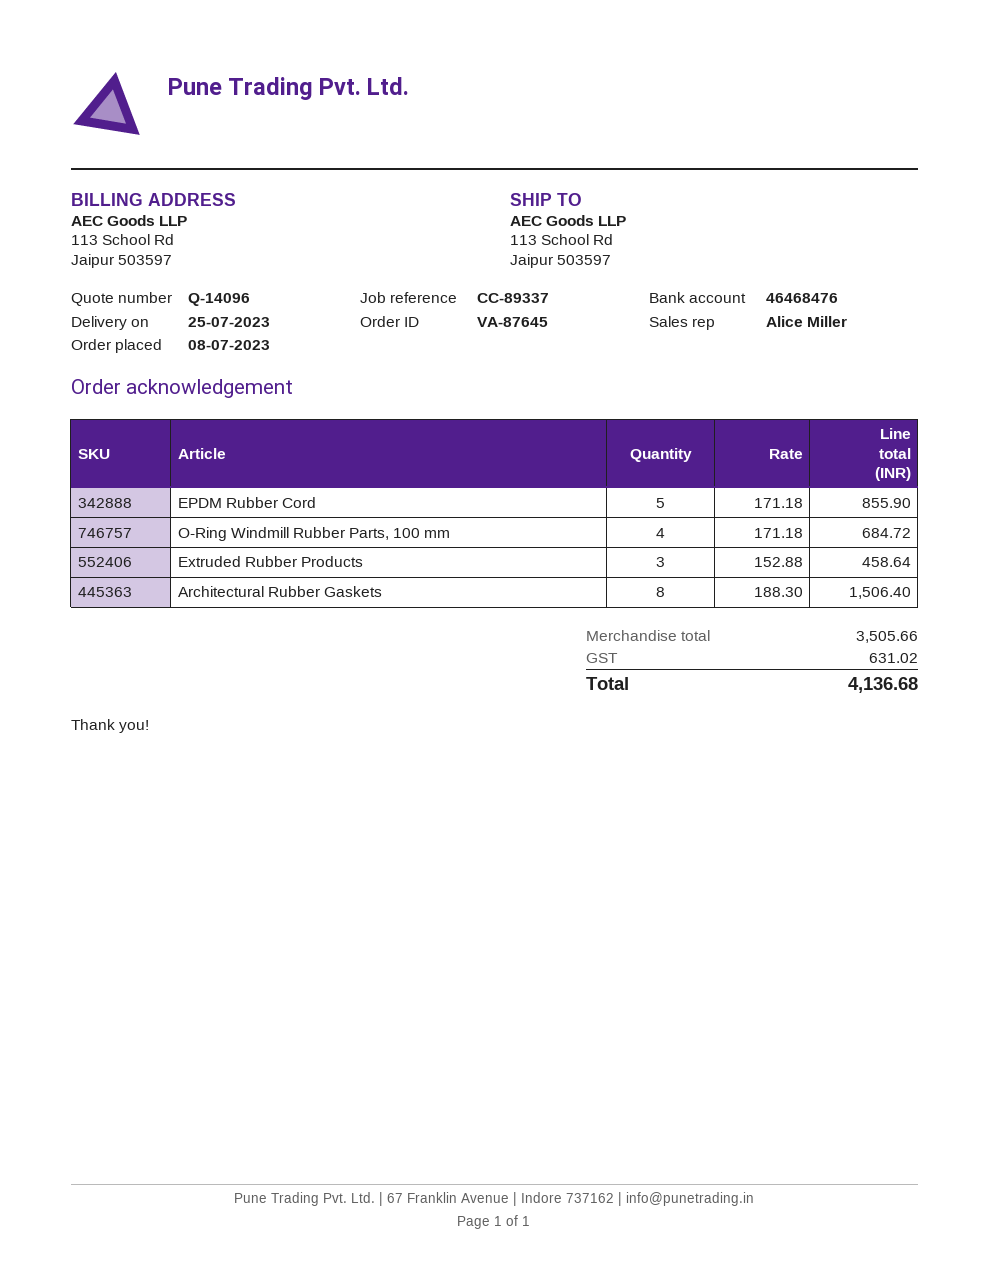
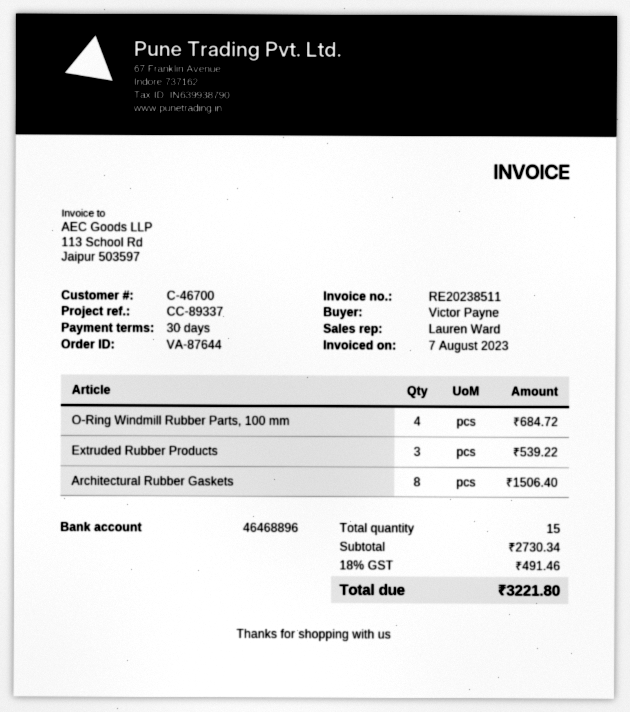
order number: VA-87645 -> VA-87644
sales rep: Alice Miller -> Lauren Ward
bank account: 46468476 -> 46468896
EPDM Rubber Cord: 5 for 855.90 -> none
Extruded Rubber Products: 3 for 458.64 -> 3 for 539.22
subtotal: 3505.66 -> 2730.34
tax: 631.02 -> 491.46
total: 4136.68 -> 3221.80

